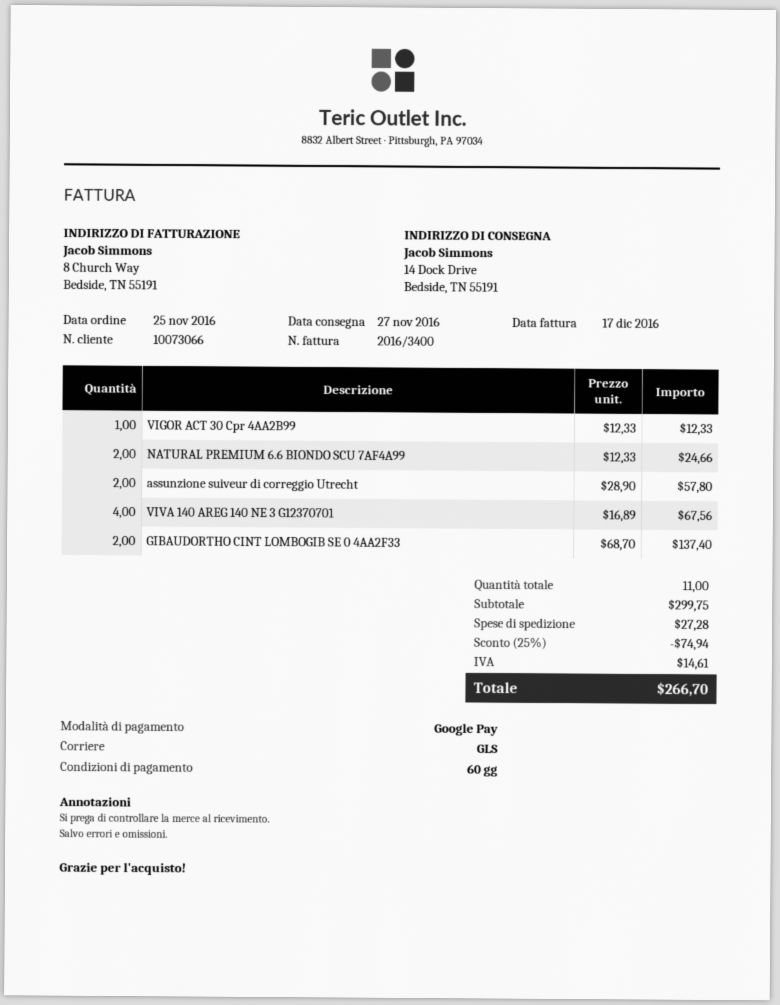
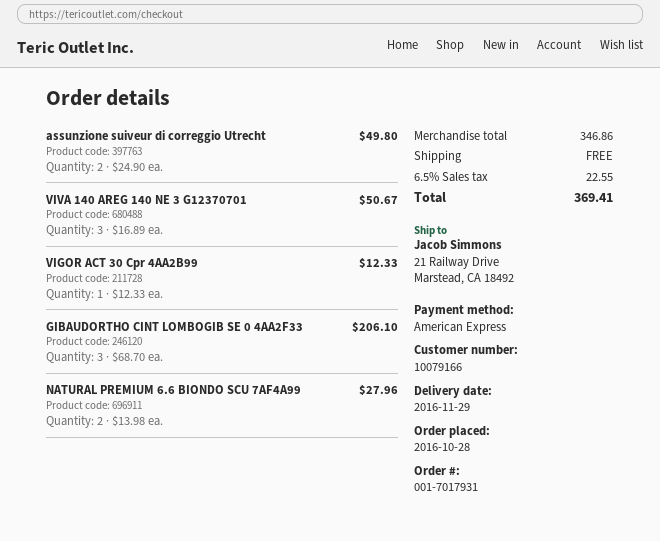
order date: 2016-11-25 -> 2016-10-28
delivery date: 2016-11-27 -> 2016-11-29
customer number: 10073066 -> 10079166
payment method: Google Pay -> American Express
ship to: 14 Dock Drive, Bedside, TN 55191 -> 21 Railway Drive, Marstead, CA 18492
NATURAL PREMIUM 6.6 BIONDO SCU 7AF4A99: 2 x 12.33 = 24.66 -> 2 x 13.98 = 27.96
assunzione suiveur di correggio Utrecht: 2 x 28.90 = 57.80 -> 2 x 24.90 = 49.80
VIVA 140 AREG 140 NE 3 G12370701: 4 x 16.89 = 67.56 -> 3 x 16.89 = 50.67
GIBAUDORTHO CINT LOMBOGIB SE 0 4AA2F33: 2 x 68.70 = 137.40 -> 3 x 68.70 = 206.10
subtotal: 299.75 -> 346.86
discount: 25% = 74.94 -> none
shipping: 27.28 -> 0.00
tax: 14.61 -> 22.55
total: 266.70 -> 369.41

